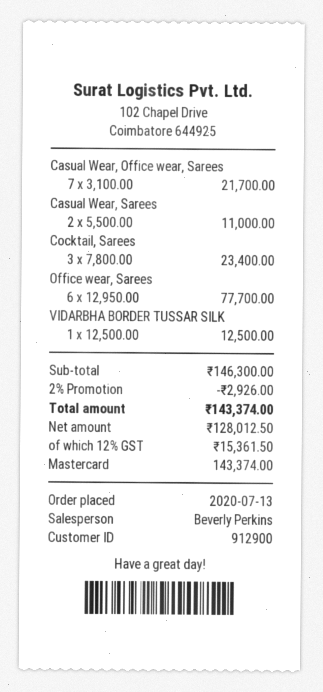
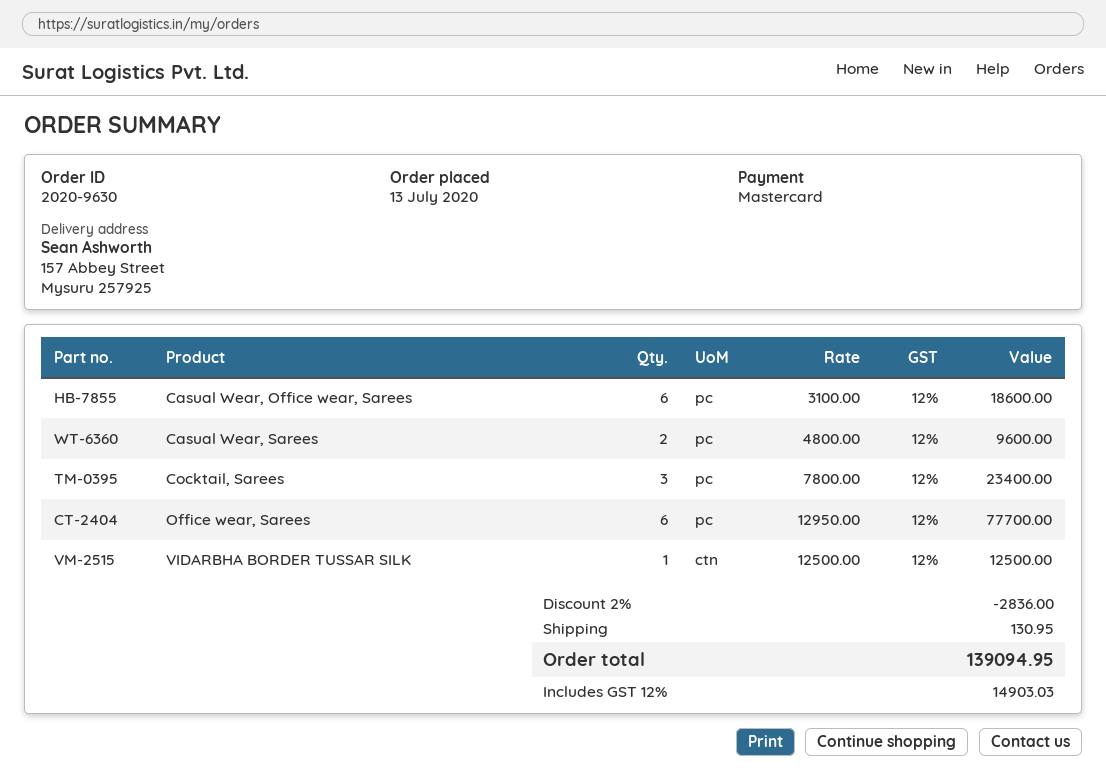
Casual Wear, Office wear, Sarees: 7 x 3100.00 = 21700.00 -> 6 x 3100.00 = 18600.00
Casual Wear, Sarees: 2 x 5500.00 = 11000.00 -> 2 x 4800.00 = 9600.00
discount: 2% = 2926.00 -> 2% = 2836.00
shipping: none -> 130.95
tax: 12% = 15361.50 -> 12% = 14903.03
total: 143374.00 -> 139094.95

